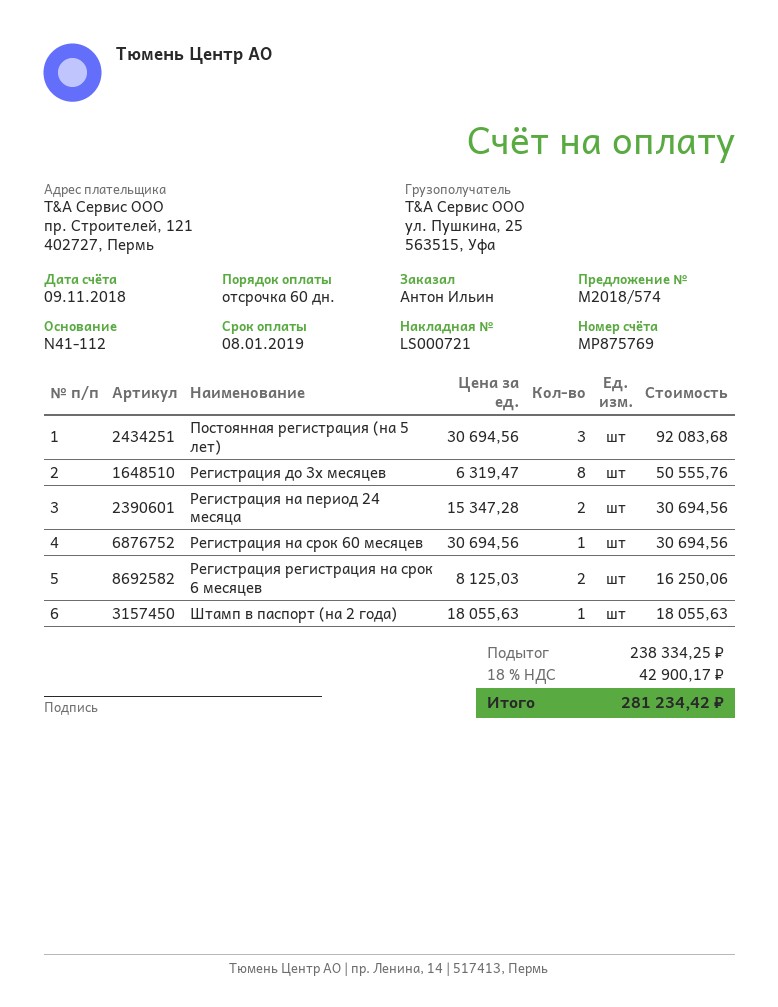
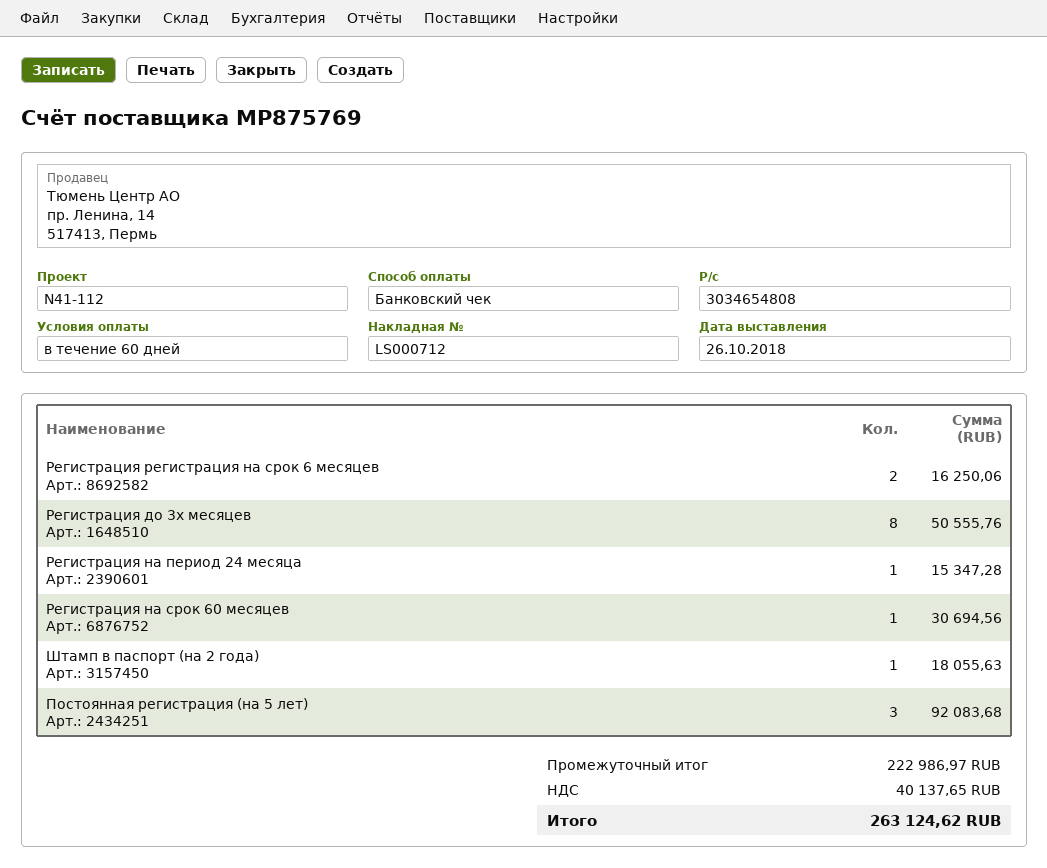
delivery note number: LS000721 -> LS000712
invoice date: 2018-11-09 -> 2018-10-26
Регистрация на период 24 месяца: 2 for 30694.56 -> 1 for 15347.28
subtotal: 238334.25 -> 222986.97
tax: 42900.17 -> 40137.65
total: 281234.42 -> 263124.62

